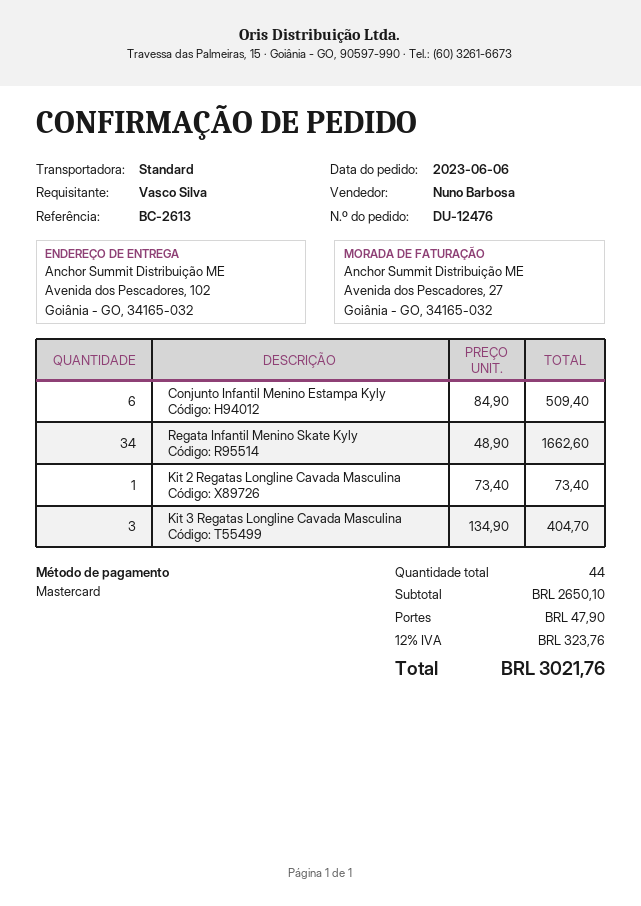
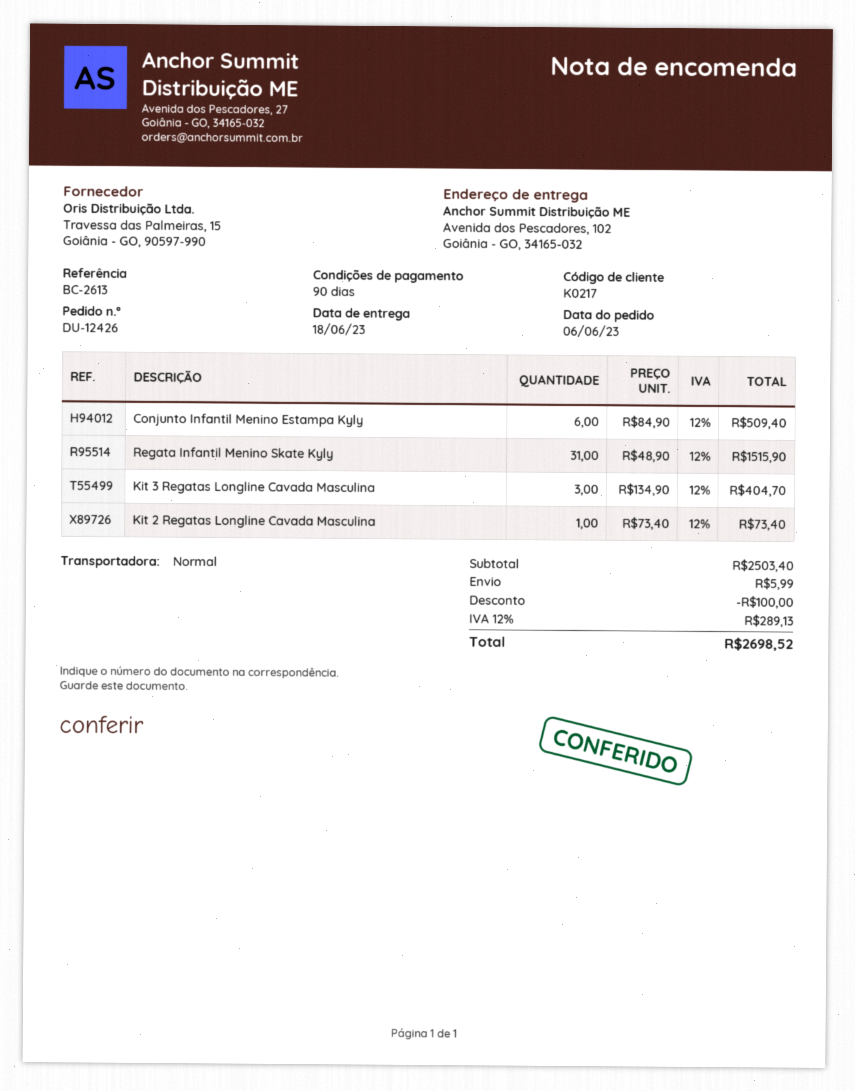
order number: DU-12476 -> DU-12426
Regata Infantil Menino Skate Kyly: 34 x 48.90 = 1662.60 -> 31 x 48.90 = 1515.90
subtotal: 2650.10 -> 2503.40
discount: none -> 100.00
shipping: 47.90 -> 5.99
tax: 12% = 323.76 -> 12% = 289.13
total: 3021.76 -> 2698.52

